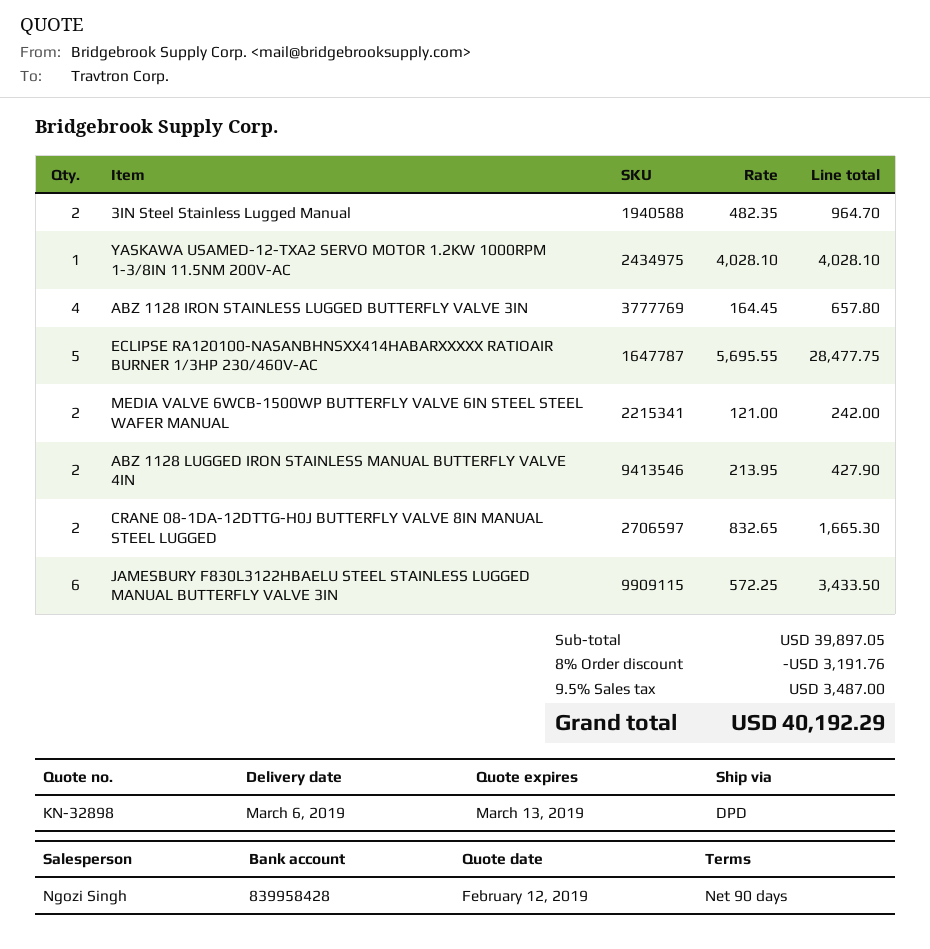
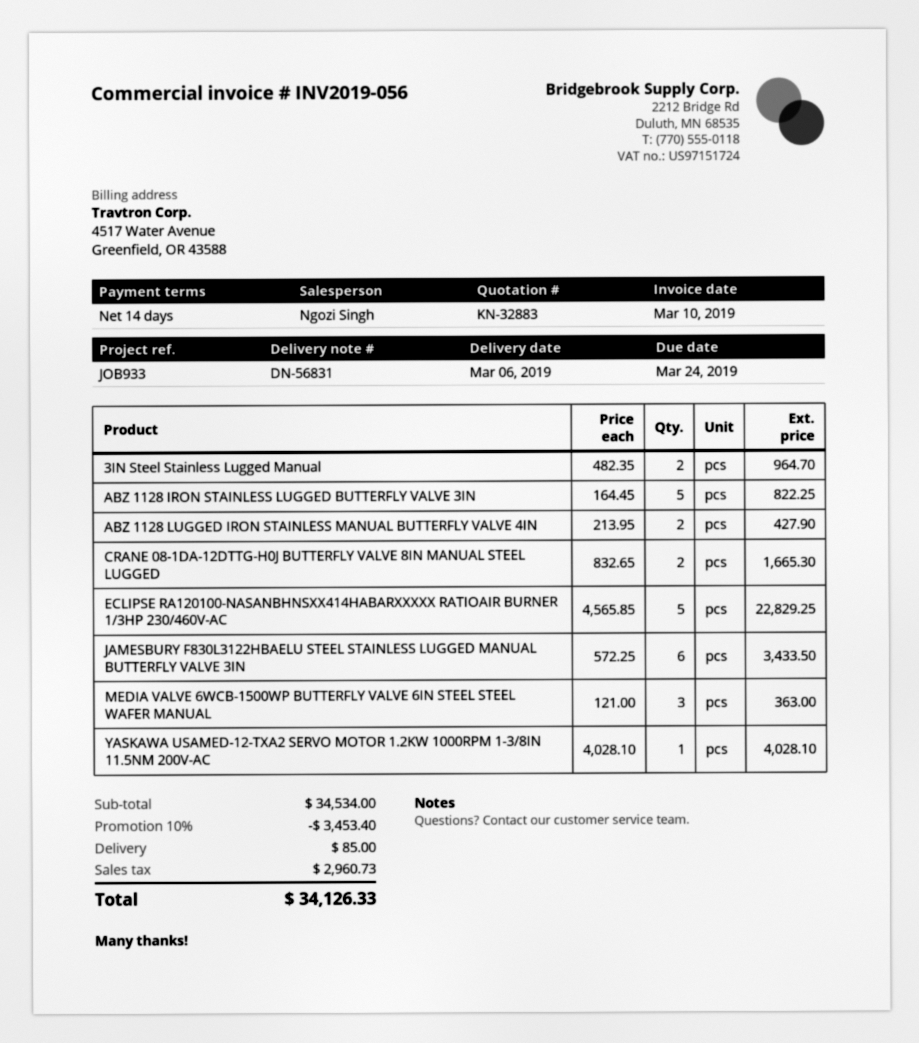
quote number: KN-32898 -> KN-32883
payment terms: 90 days -> 14 days
ABZ 1128 IRON STAINLESS LUGGED BUTTERFLY VALVE 3IN: 4 x 164.45 = 657.80 -> 5 x 164.45 = 822.25
ECLIPSE RA120100-NASANBHNSXX414HABARXXXXX RATIOAIR BURNER 1/3HP 230/460V-AC: 5 x 5695.55 = 28477.75 -> 5 x 4565.85 = 22829.25
MEDIA VALVE 6WCB-1500WP BUTTERFLY VALVE 6IN STEEL STEEL WAFER MANUAL: 2 x 121.00 = 242.00 -> 3 x 121.00 = 363.00
subtotal: 39897.05 -> 34534.00
discount: 8% = 3191.76 -> 10% = 3453.40
shipping: none -> 85.00
tax: 3487.00 -> 2960.73
total: 40192.29 -> 34126.33

